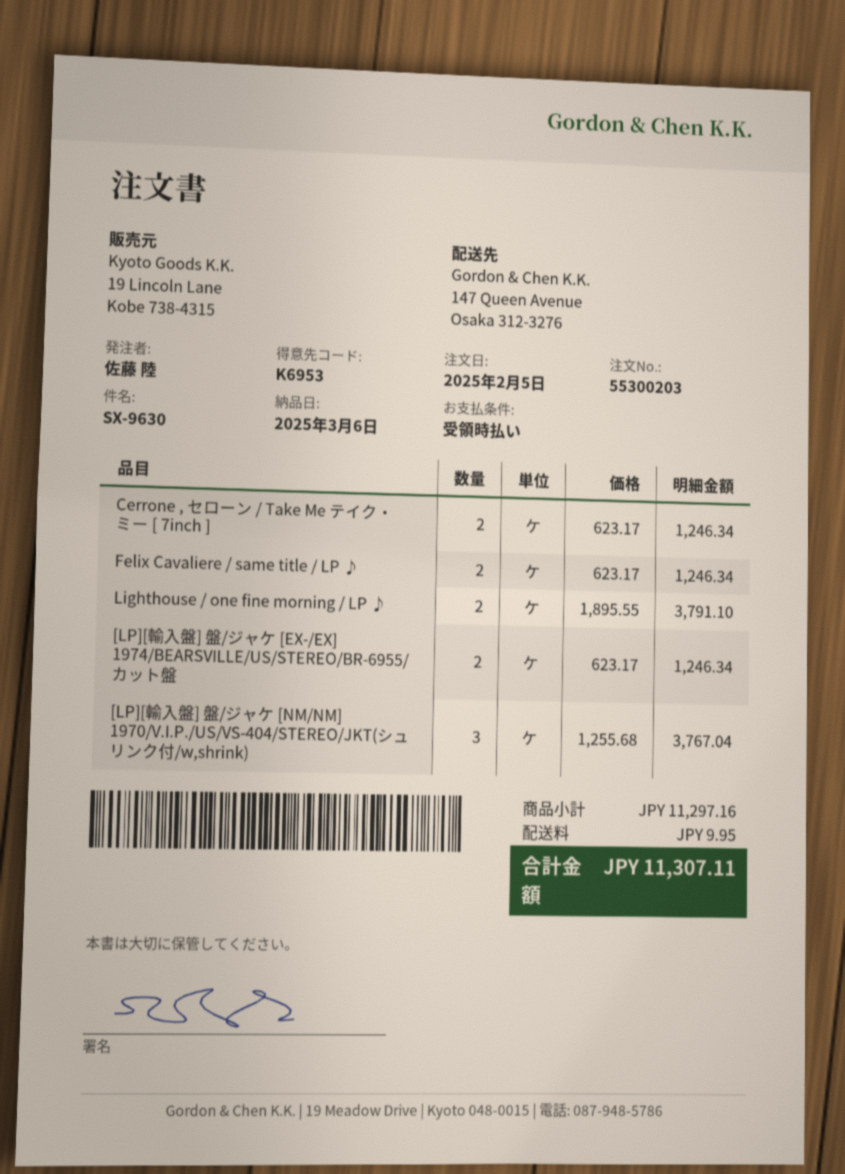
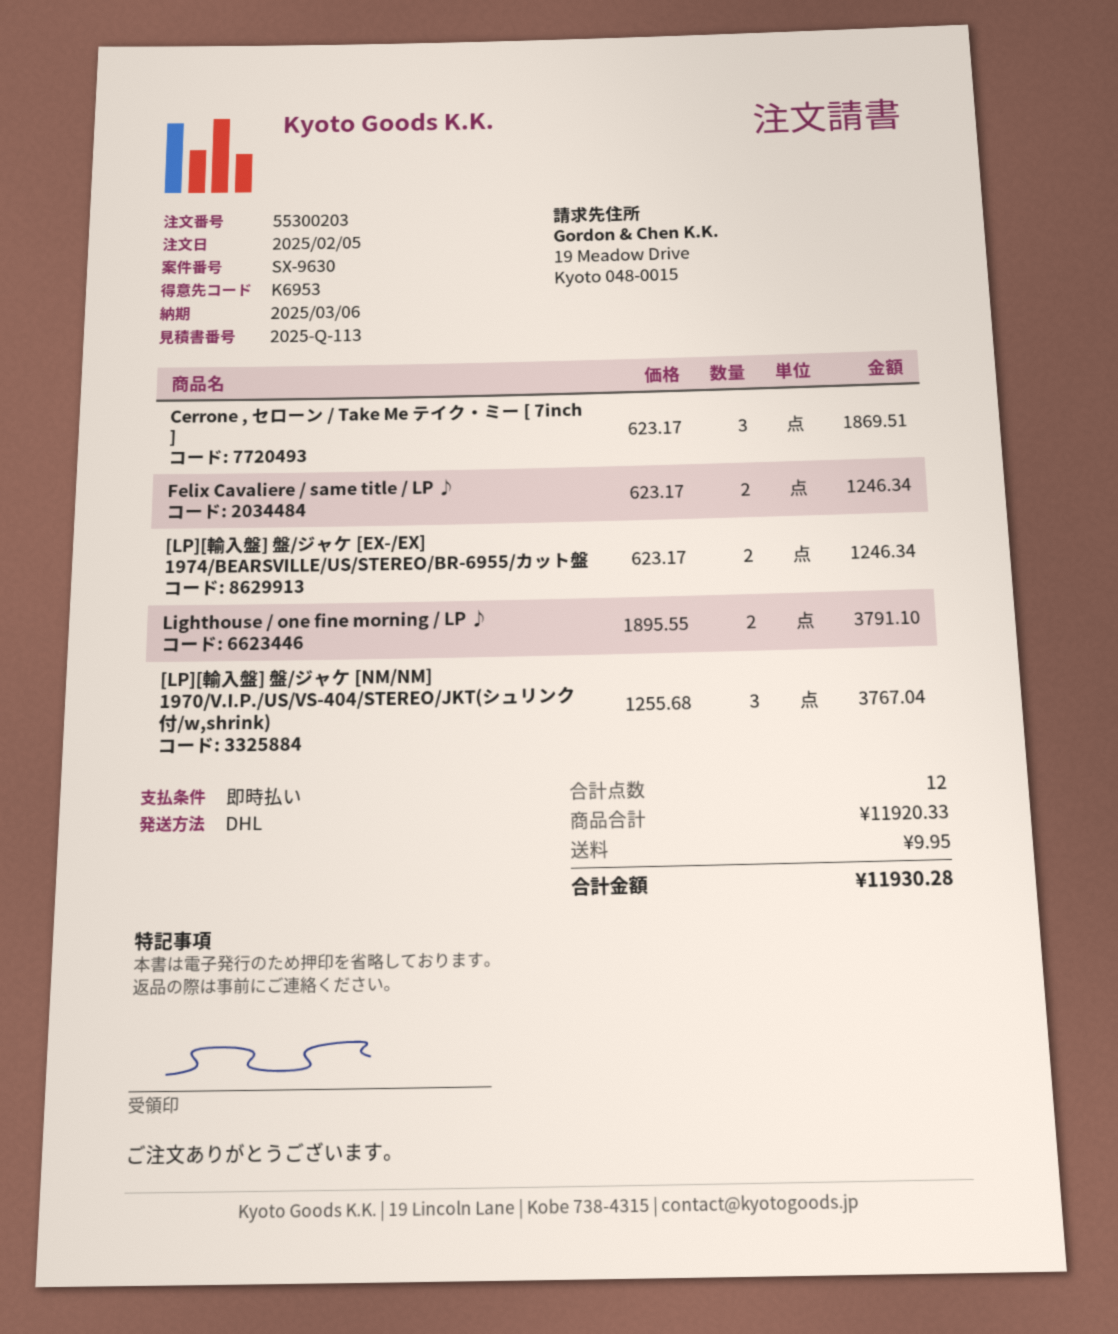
Cerrone , セローン / Take Me テイク・ミー [ 7inch ]: 2 x 623.17 = 1246.34 -> 3 x 623.17 = 1869.51
subtotal: 11297.16 -> 11920.33
total: 11307.11 -> 11930.28

